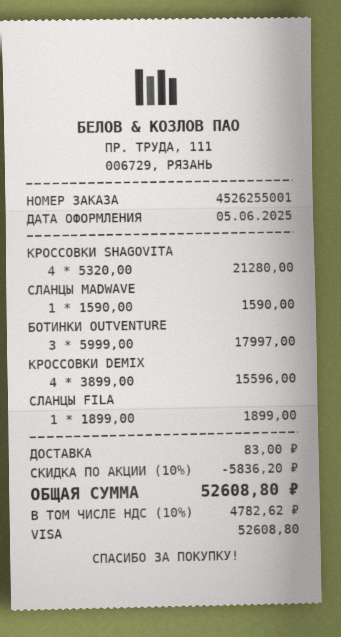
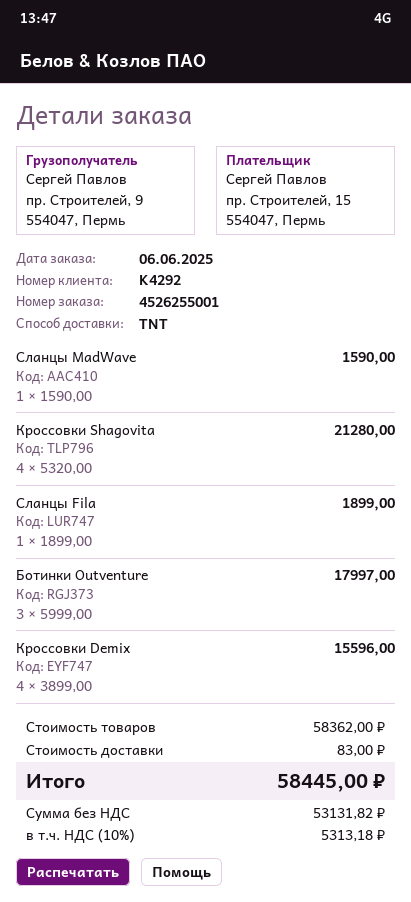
order date: 2025-06-05 -> 2025-06-06
discount: 10% = 5836.20 -> none
tax: 10% = 4782.62 -> 10% = 5313.18
total: 52608.80 -> 58445.00

